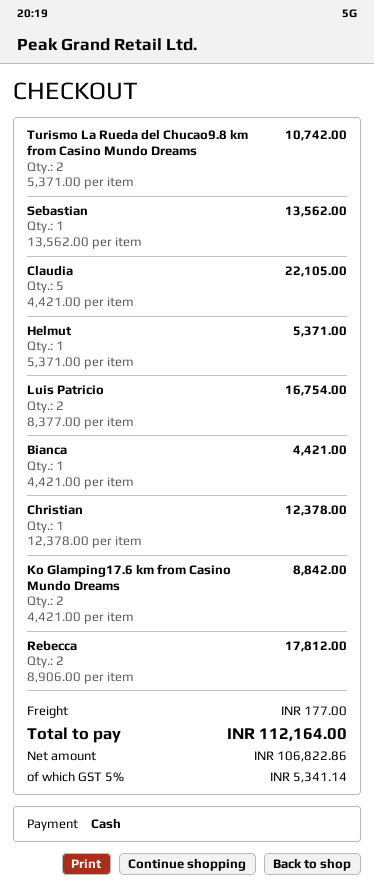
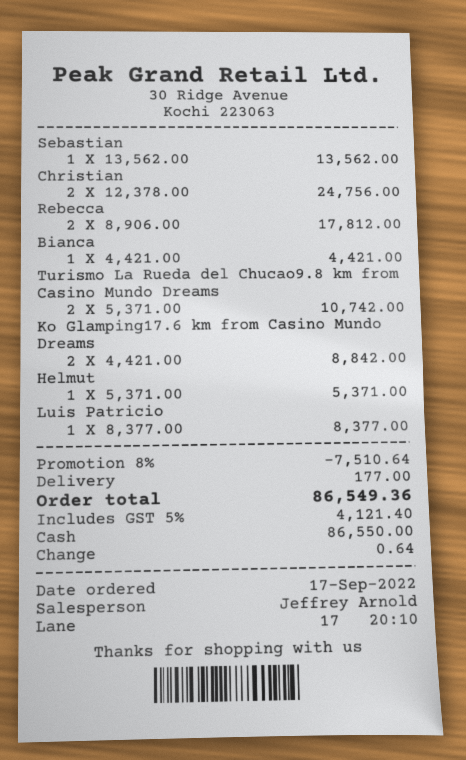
Claudia: 5 x 4421.00 = 22105.00 -> none
Luis Patricio: 2 x 8377.00 = 16754.00 -> 1 x 8377.00 = 8377.00
Christian: 1 x 12378.00 = 12378.00 -> 2 x 12378.00 = 24756.00
discount: none -> 8% = 7510.64
tax: 5% = 5341.14 -> 5% = 4121.40
total: 112164.00 -> 86549.36

